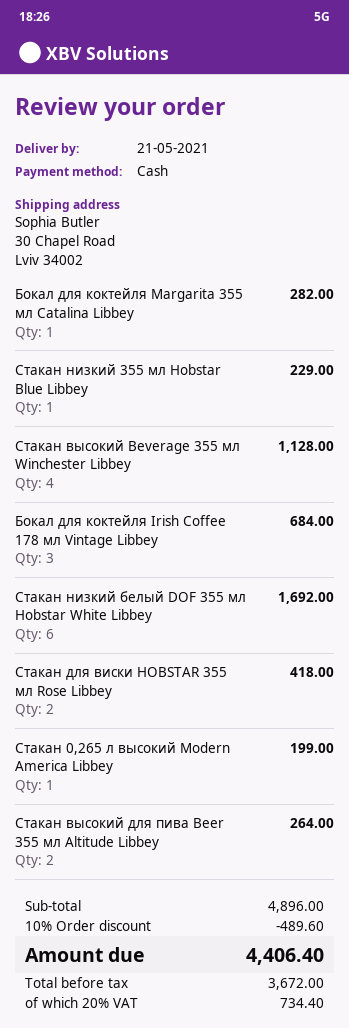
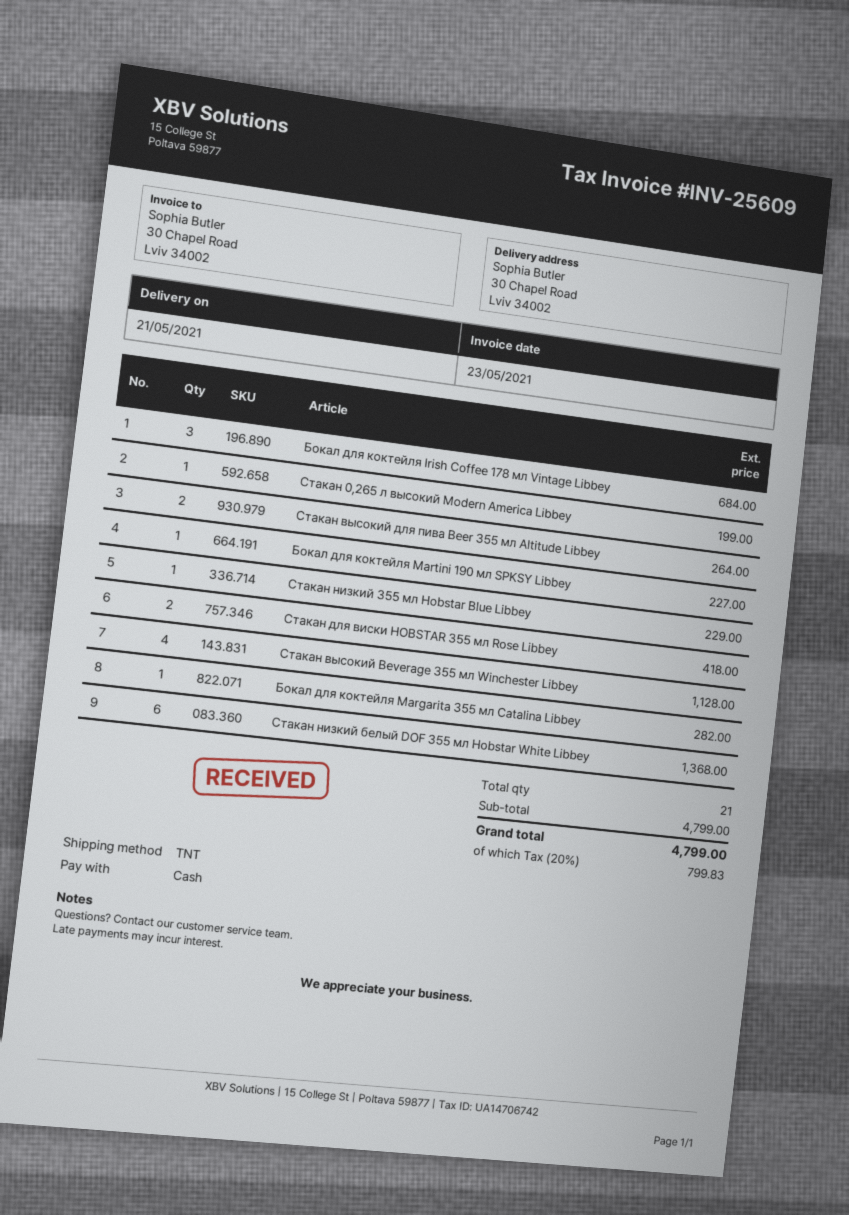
Стакан низкий белый DOF 355 мл Hobstar White Libbey: 6 for 1692.00 -> 6 for 1368.00
Бокал для коктейля Martini 190 мл SPKSY Libbey: none -> 1 for 227.00
subtotal: 4896.00 -> 4799.00
discount: 10% = 489.60 -> none
tax: 20% = 734.40 -> 20% = 799.83
total: 4406.40 -> 4799.00

